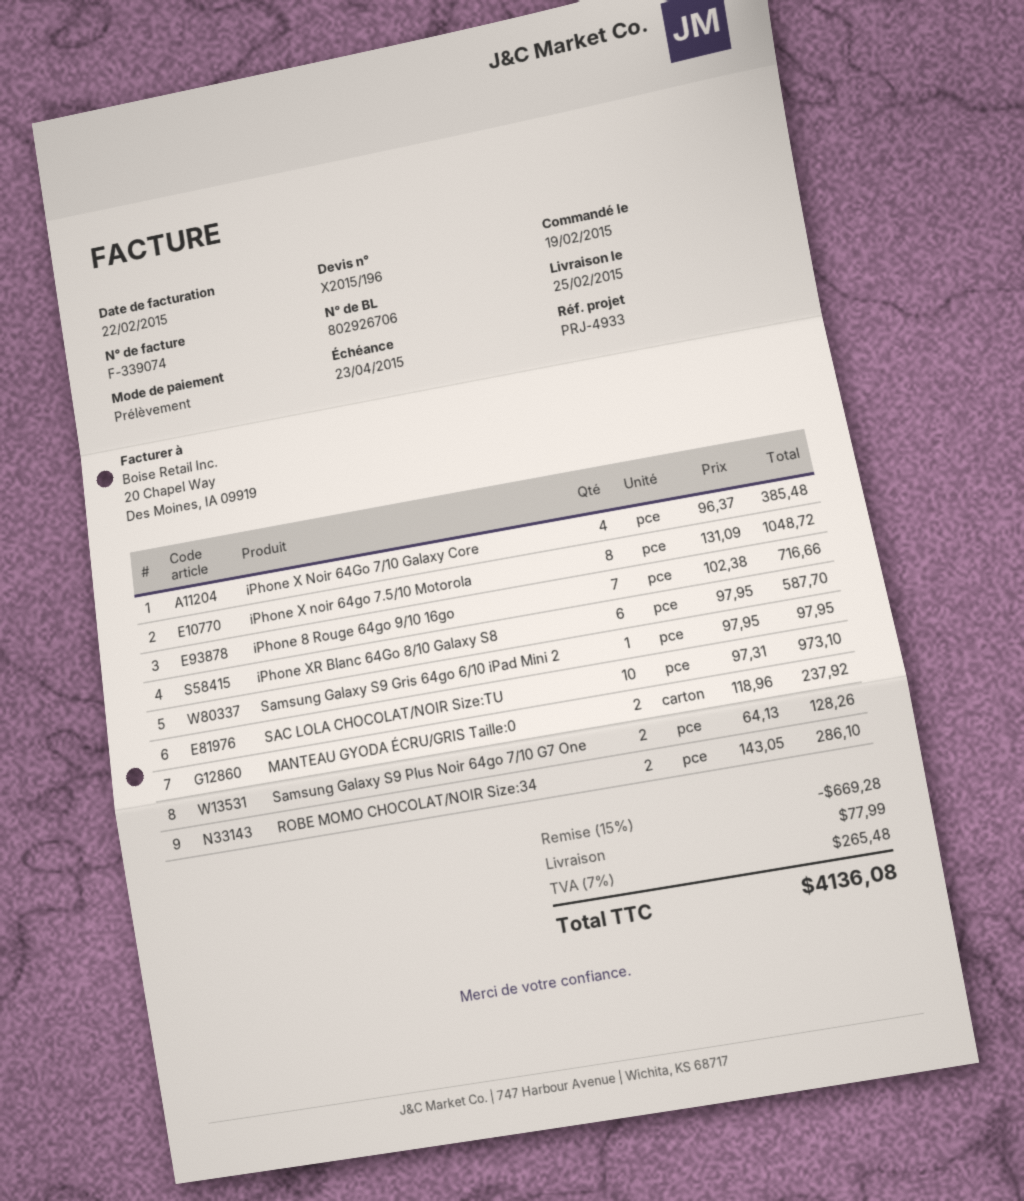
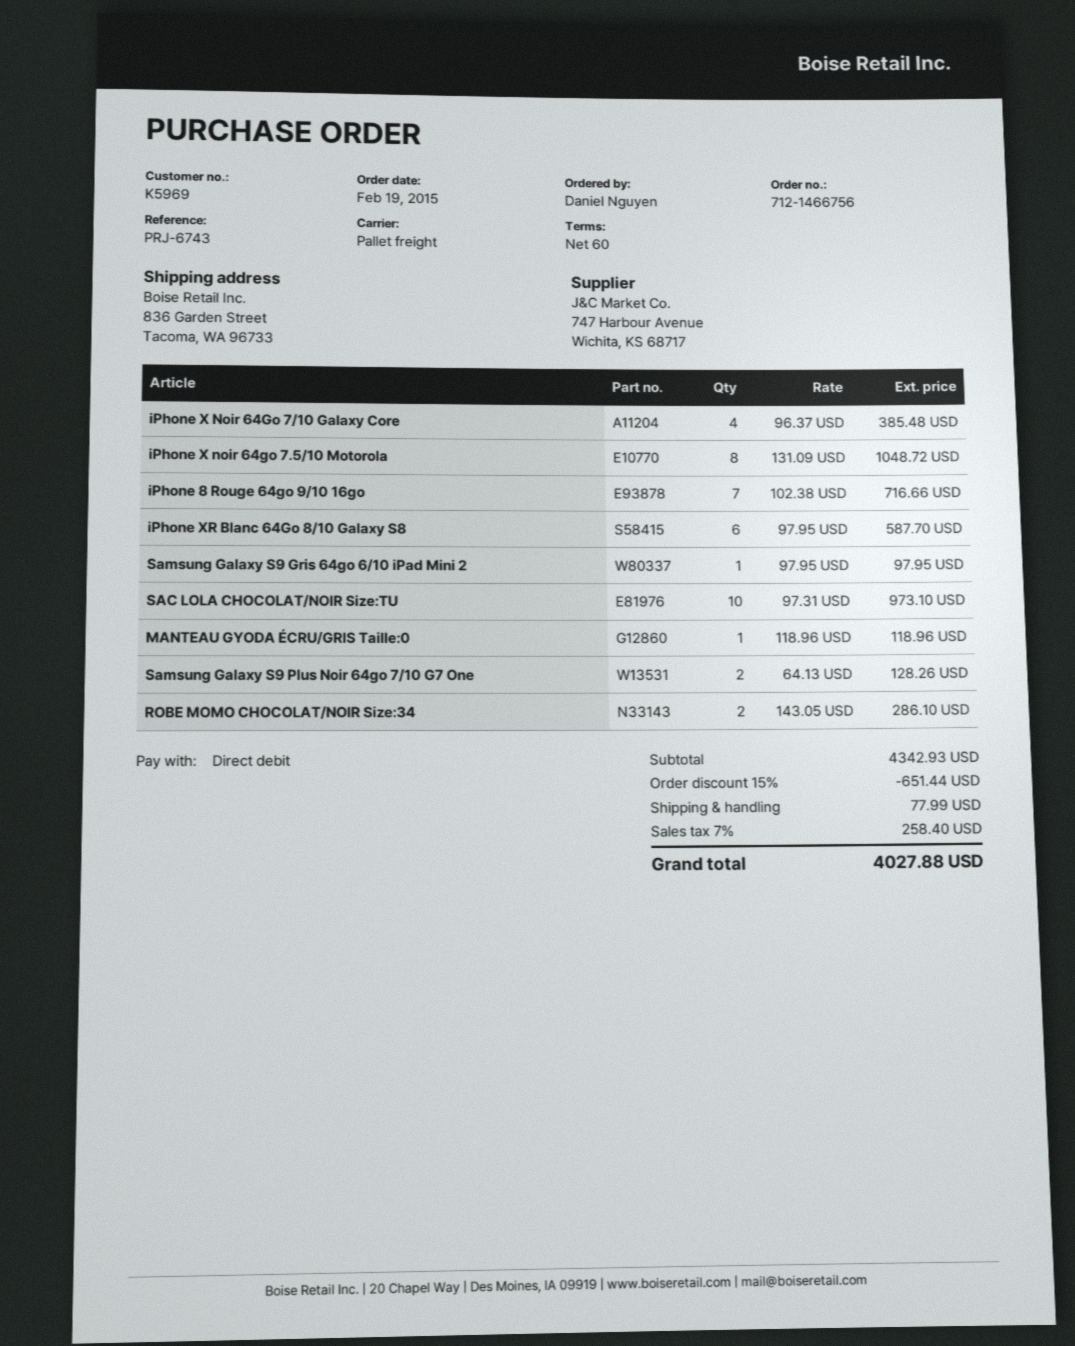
reference: PRJ-4933 -> PRJ-6743
MANTEAU GYODA ÉCRU/GRIS Taille:0: 2 x 118.96 = 237.92 -> 1 x 118.96 = 118.96
discount: 15% = 669.28 -> 15% = 651.44
tax: 7% = 265.48 -> 7% = 258.40
total: 4136.08 -> 4027.88

